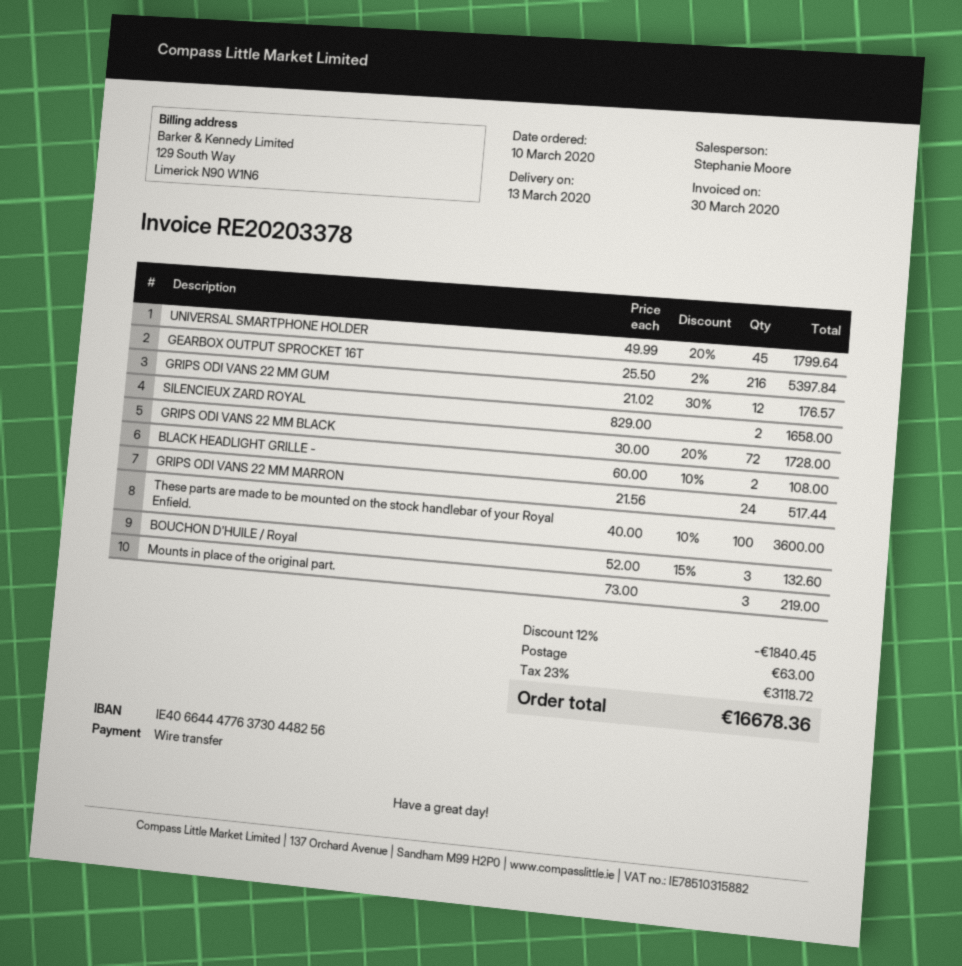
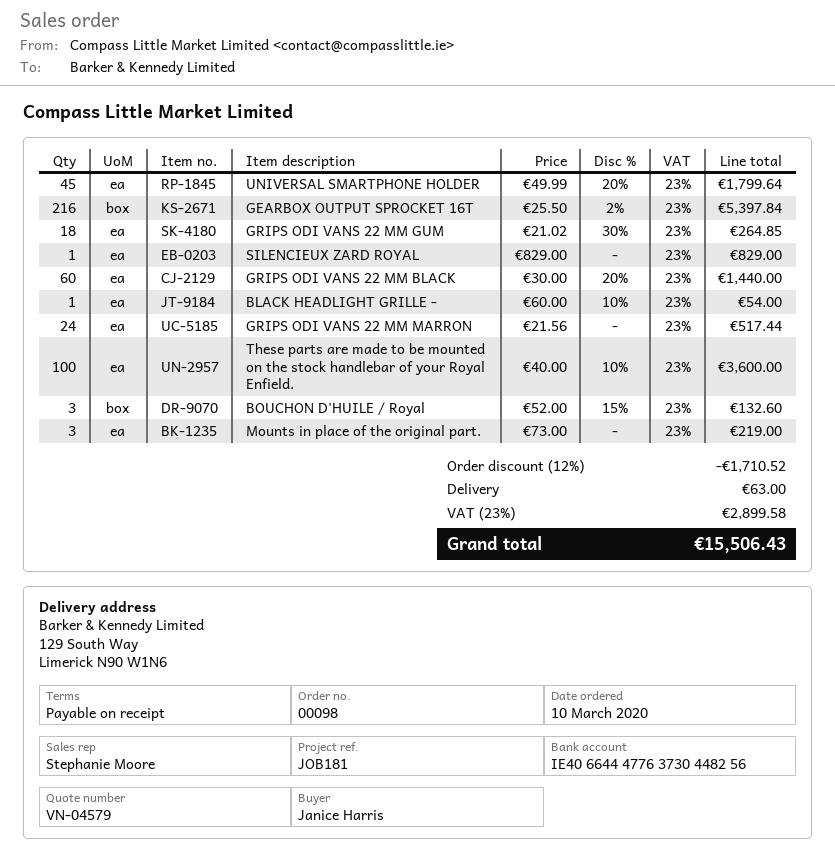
GRIPS ODI VANS 22 MM GUM: 12 x 21.02 - 30% = 176.57 -> 18 x 21.02 - 30% = 264.85
SILENCIEUX ZARD ROYAL: 2 x 829.00 = 1658.00 -> 1 x 829.00 = 829.00
GRIPS ODI VANS 22 MM BLACK: 72 x 30.00 - 20% = 1728.00 -> 60 x 30.00 - 20% = 1440.00
BLACK HEADLIGHT GRILLE -: 2 x 60.00 - 10% = 108.00 -> 1 x 60.00 - 10% = 54.00
discount: 12% = 1840.45 -> 12% = 1710.52
tax: 23% = 3118.72 -> 23% = 2899.58
total: 16678.36 -> 15506.43

